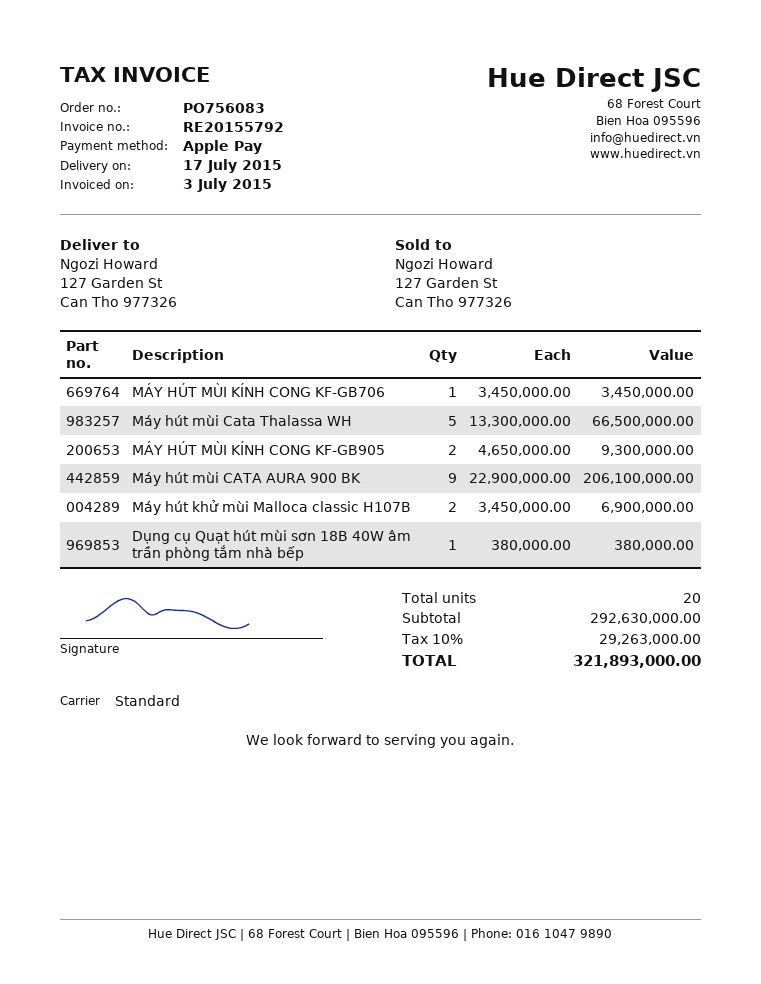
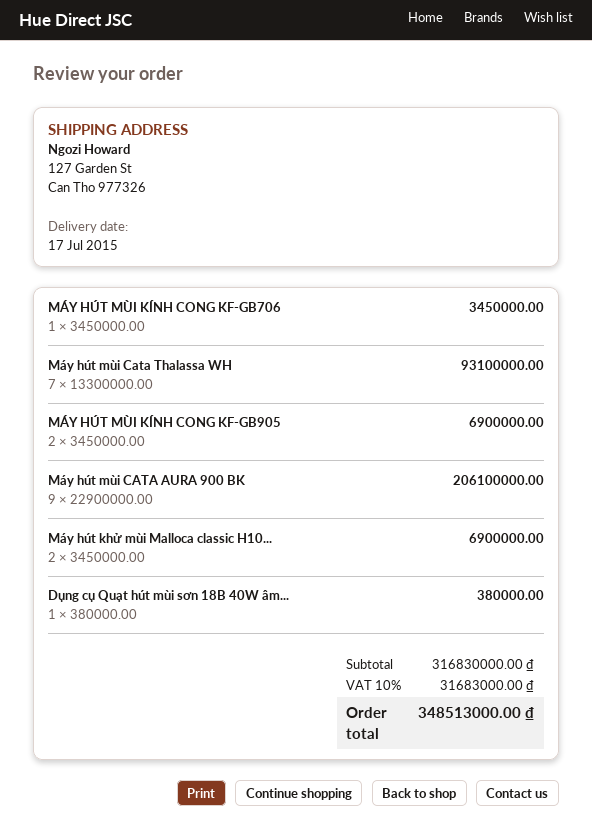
Máy hút mùi Cata Thalassa WH: 5 x 13300000.00 = 66500000.00 -> 7 x 13300000.00 = 93100000.00
MÁY HÚT MÙI KÍNH CONG KF-GB905: 2 x 4650000.00 = 9300000.00 -> 2 x 3450000.00 = 6900000.00
subtotal: 292630000.00 -> 316830000.00
tax: 10% = 29263000.00 -> 10% = 31683000.00
total: 321893000.00 -> 348513000.00

